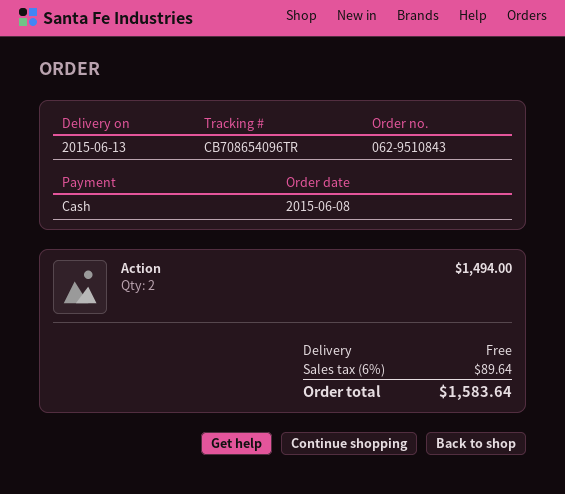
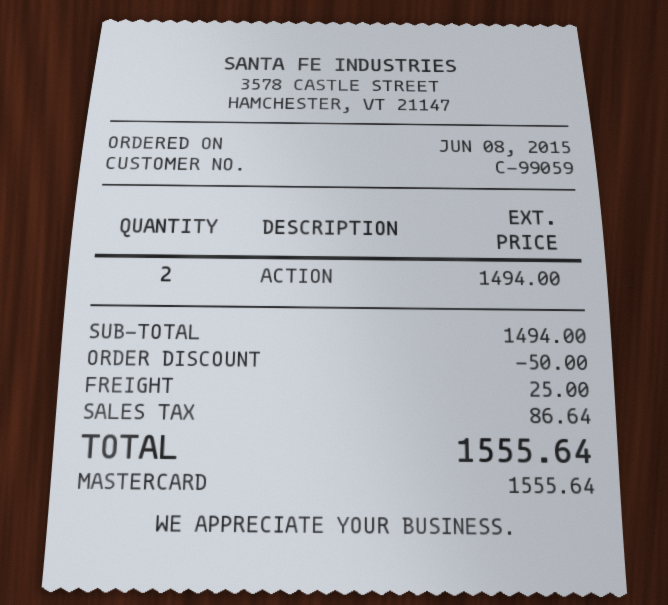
payment method: cash -> Mastercard
discount: none -> 50.00
shipping: 0.00 -> 25.00
tax: 89.64 -> 86.64
total: 1583.64 -> 1555.64

